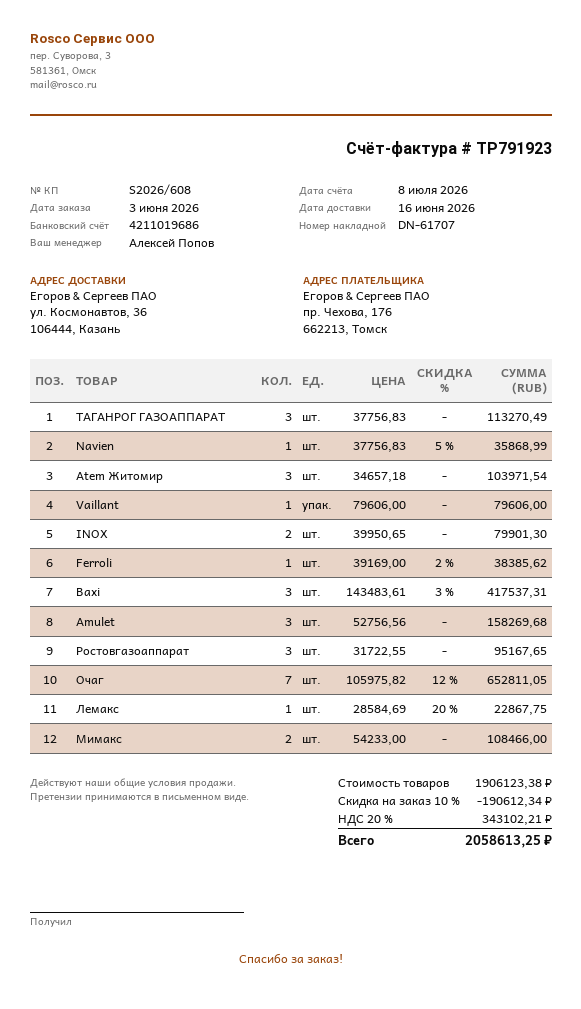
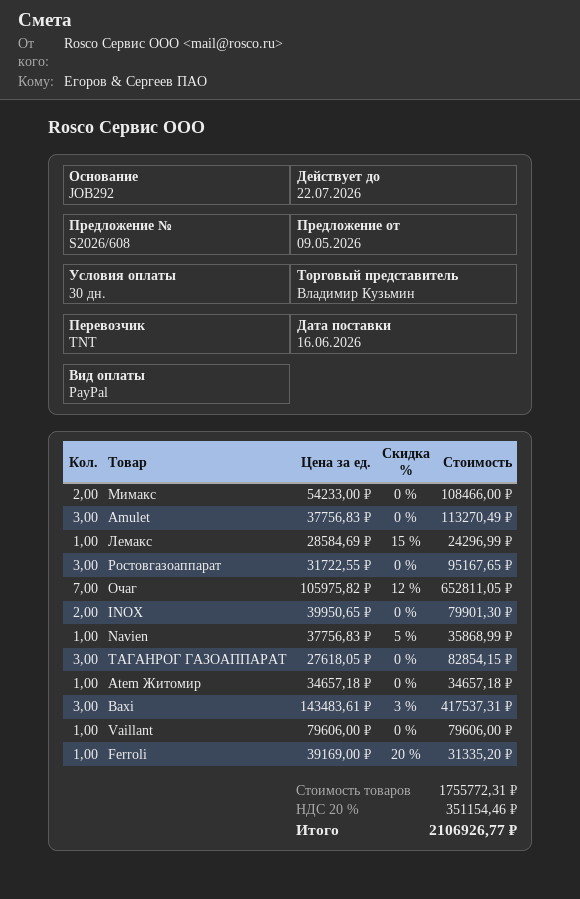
sales rep: Алексей Попов -> Владимир Кузьмин
ТАГАНРОГ ГАЗОАППАРАТ: 3 x 37756.83 = 113270.49 -> 3 x 27618.05 = 82854.15
Atem Житомир: 3 x 34657.18 = 103971.54 -> 1 x 34657.18 = 34657.18
Ferroli: 1 x 39169.00 - 2% = 38385.62 -> 1 x 39169.00 - 20% = 31335.20
Amulet: 3 x 52756.56 = 158269.68 -> 3 x 37756.83 = 113270.49
Лемакс: 1 x 28584.69 - 20% = 22867.75 -> 1 x 28584.69 - 15% = 24296.99
subtotal: 1906123.38 -> 1755772.31
discount: 10% = 190612.34 -> none
tax: 20% = 343102.21 -> 20% = 351154.46
total: 2058613.25 -> 2106926.77

